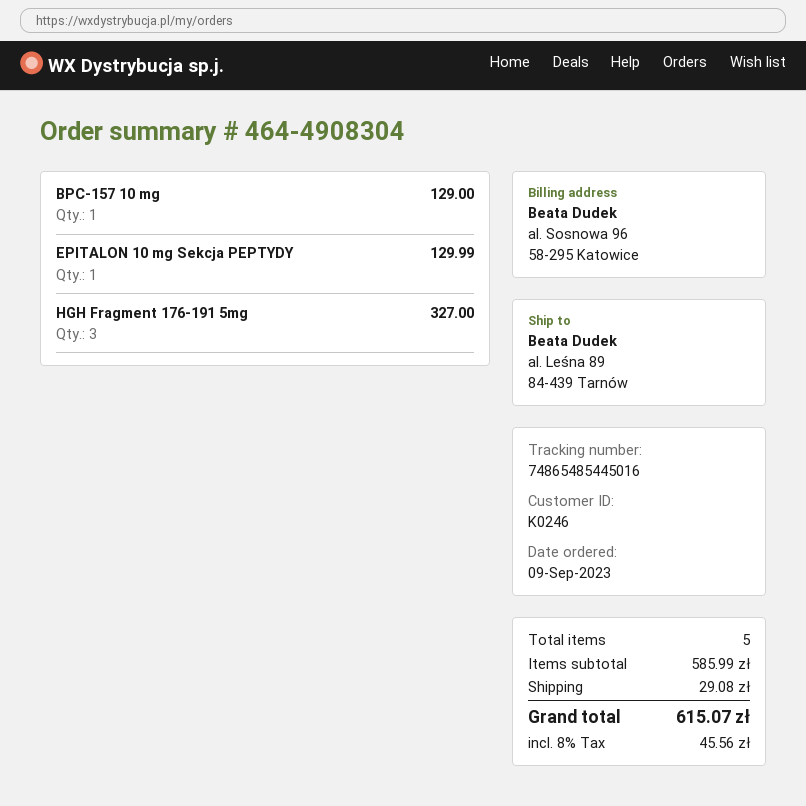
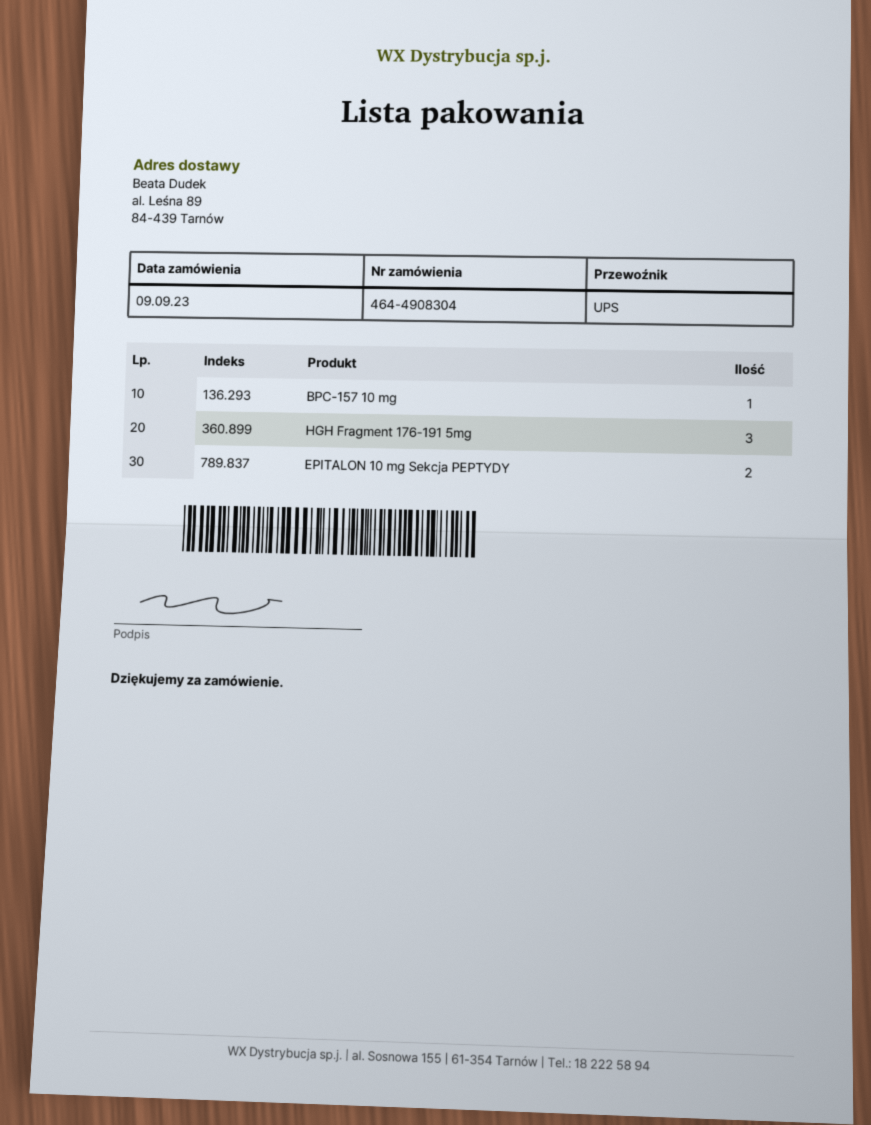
EPITALON 10 mg Sekcja PEPTYDY: 1 -> 2

